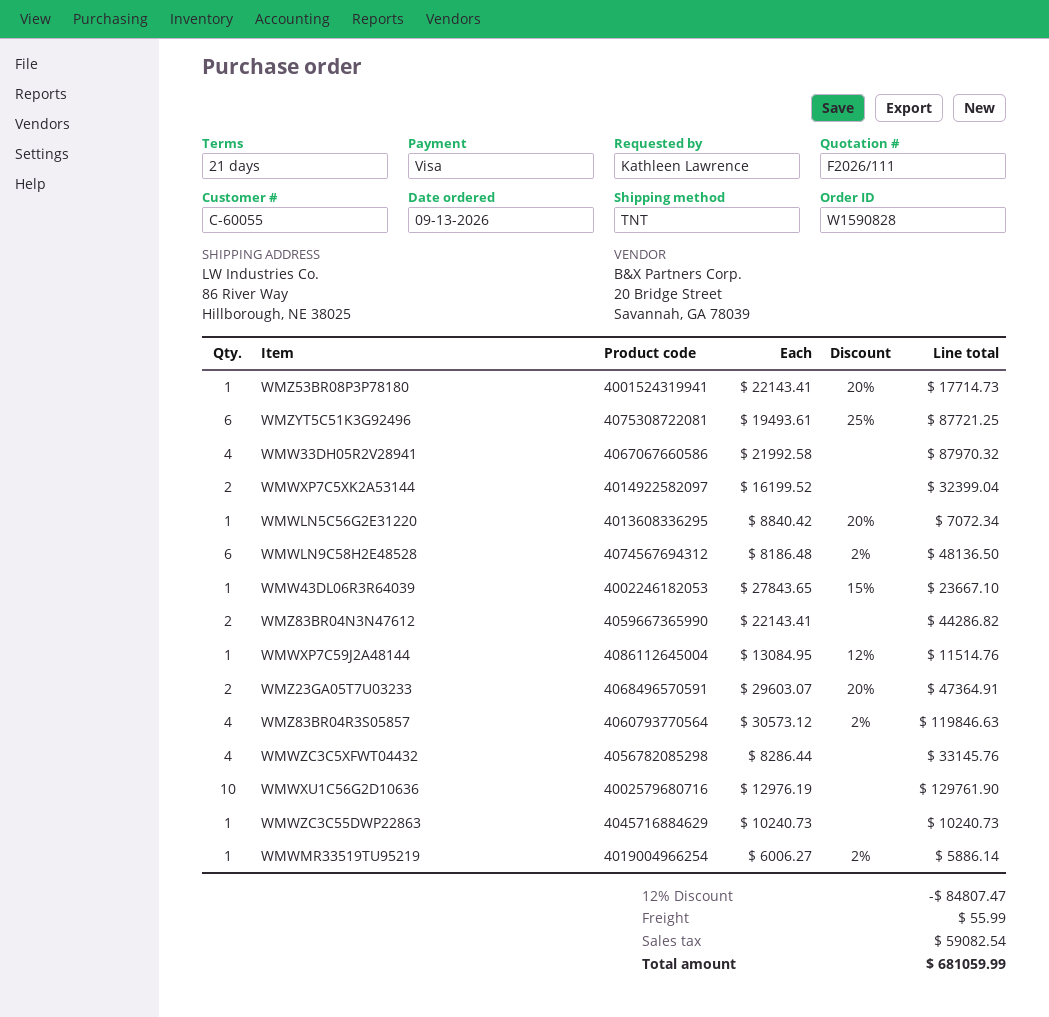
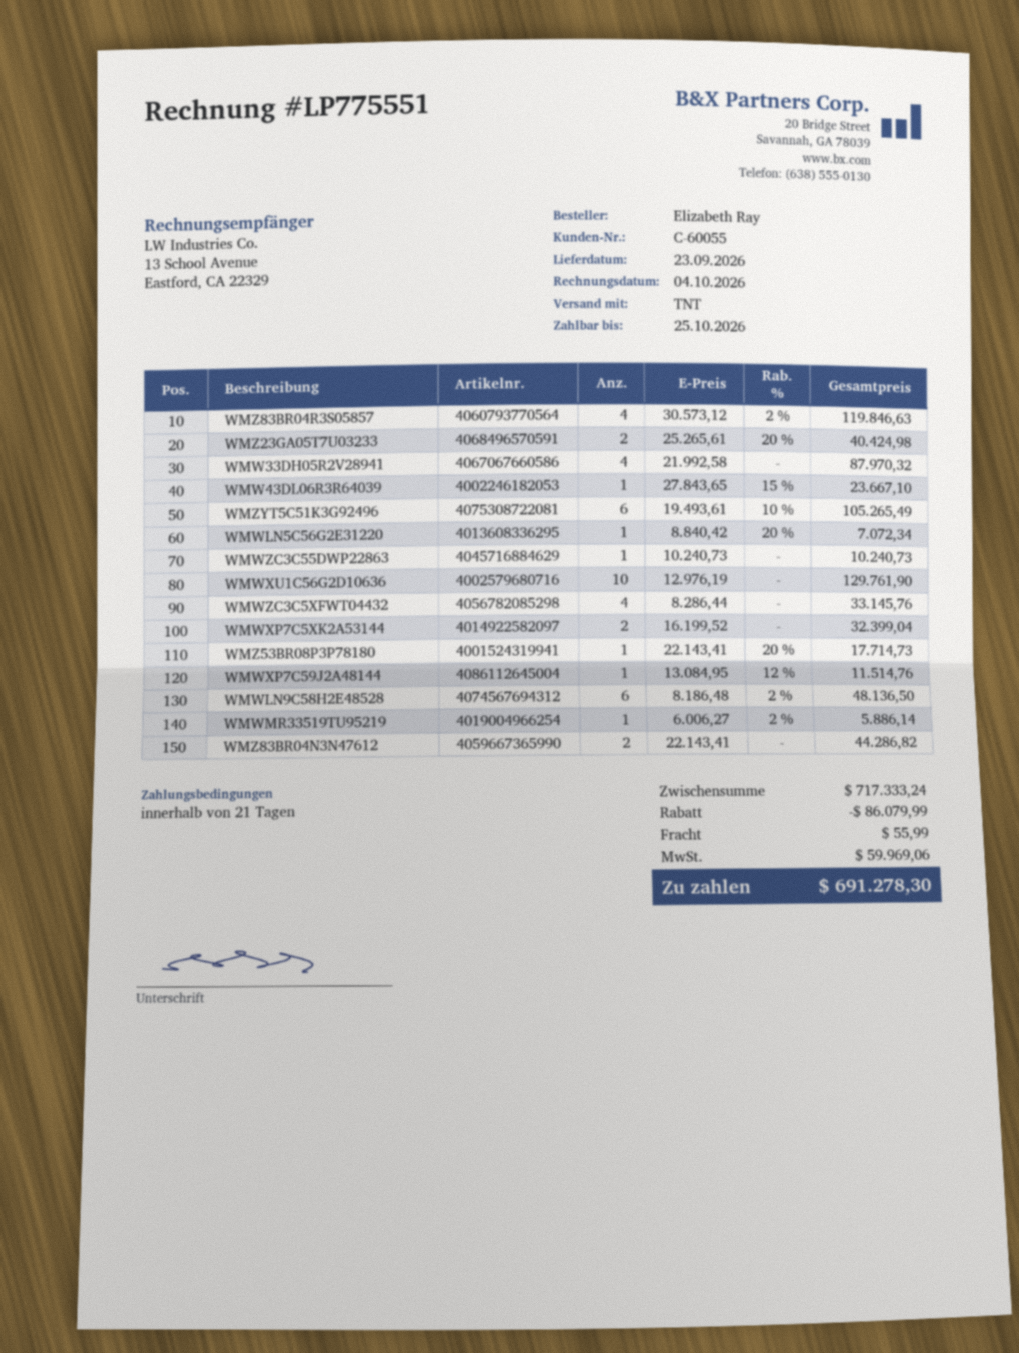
ordered by: Kathleen Lawrence -> Elizabeth Ray
WMZYT5C51K3G92496: 6 x 19493.61 - 25% = 87721.25 -> 6 x 19493.61 - 10% = 105265.49
WMZ23GA05T7U03233: 2 x 29603.07 - 20% = 47364.91 -> 2 x 25265.61 - 20% = 40424.98
discount: 84807.47 -> 86079.99
tax: 59082.54 -> 59969.06
total: 681059.99 -> 691278.30

